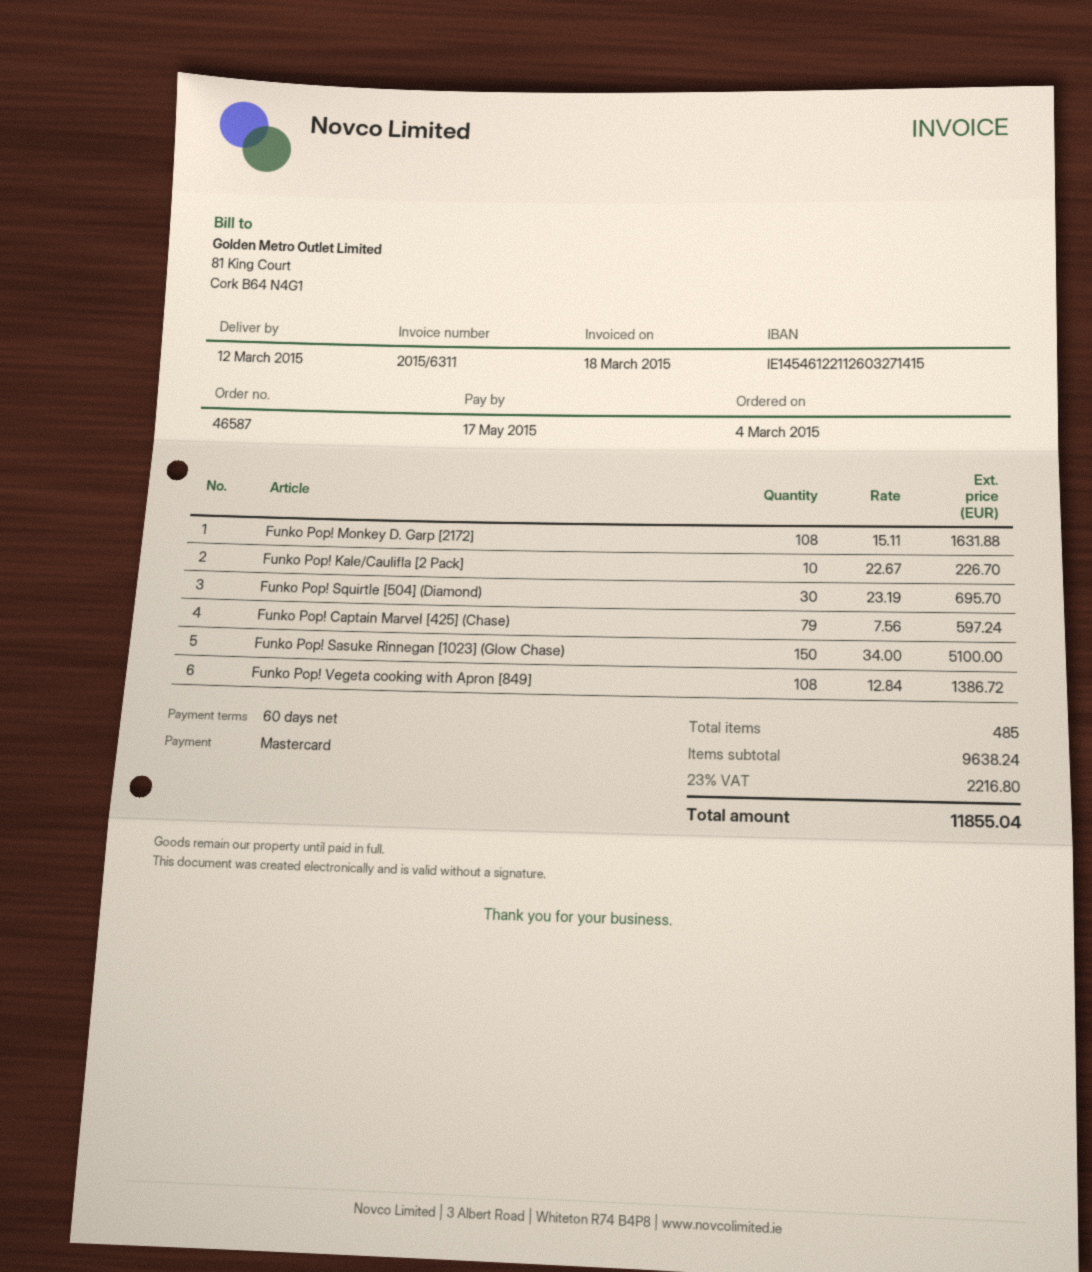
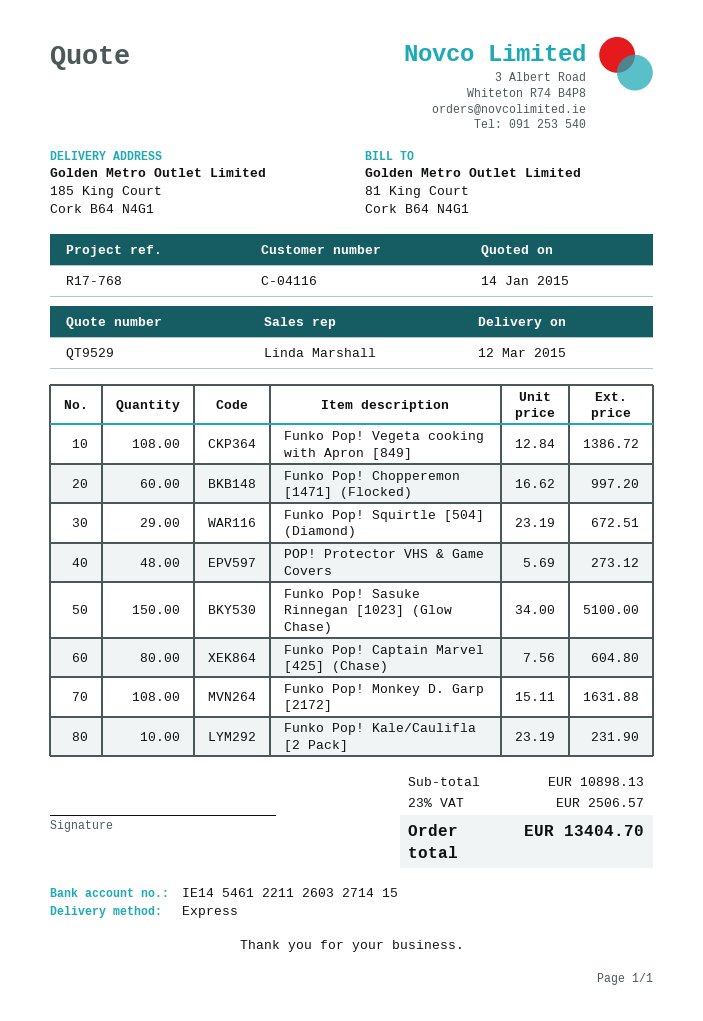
Funko Pop! Kale/Caulifla [2 Pack]: 10 x 22.67 = 226.70 -> 10 x 23.19 = 231.90
Funko Pop! Squirtle [504] (Diamond): 30 x 23.19 = 695.70 -> 29 x 23.19 = 672.51
Funko Pop! Captain Marvel [425] (Chase): 79 x 7.56 = 597.24 -> 80 x 7.56 = 604.80
Funko Pop! Chopperemon [1471] (Flocked): none -> 60 x 16.62 = 997.20
POP! Protector VHS & Game Covers: none -> 48 x 5.69 = 273.12
subtotal: 9638.24 -> 10898.13
tax: 23% = 2216.80 -> 23% = 2506.57
total: 11855.04 -> 13404.70

